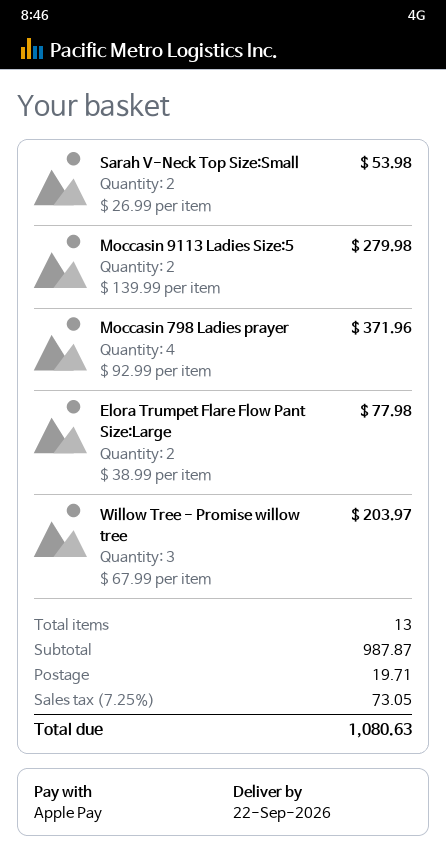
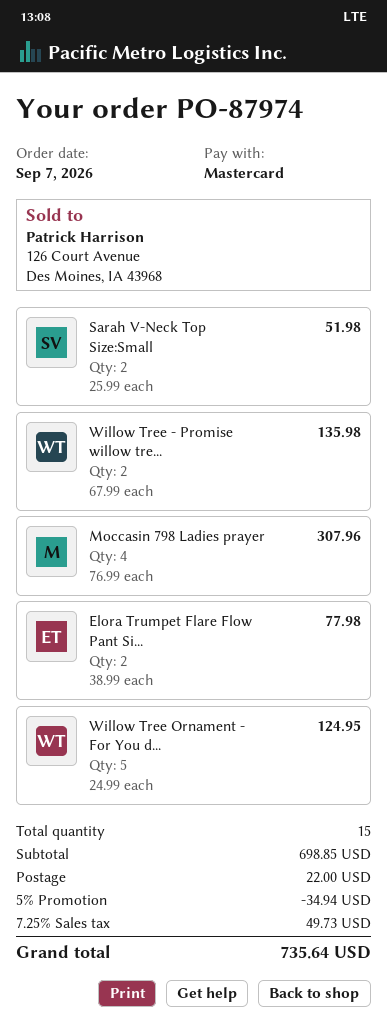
payment method: Apple Pay -> Mastercard
Sarah V-Neck Top Size:Small: 2 x 26.99 = 53.98 -> 2 x 25.99 = 51.98
Moccasin 9113 Ladies Size:5: 2 x 139.99 = 279.98 -> none
Moccasin 798 Ladies prayer: 4 x 92.99 = 371.96 -> 4 x 76.99 = 307.96
Willow Tree - Promise willow tree: 3 x 67.99 = 203.97 -> 2 x 67.99 = 135.98
Willow Tree Ornament - For You d...: none -> 5 x 24.99 = 124.95
total quantity: 13 -> 15
subtotal: 987.87 -> 698.85
discount: none -> 5% = 34.94
shipping: 19.71 -> 22.00
tax: 7.25% = 73.05 -> 7.25% = 49.73
total: 1080.63 -> 735.64

